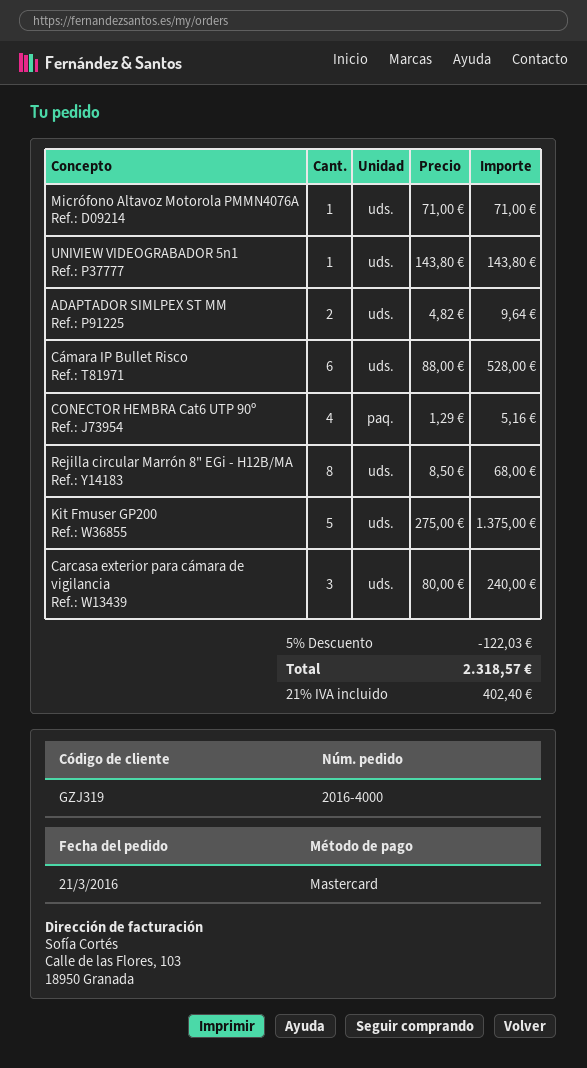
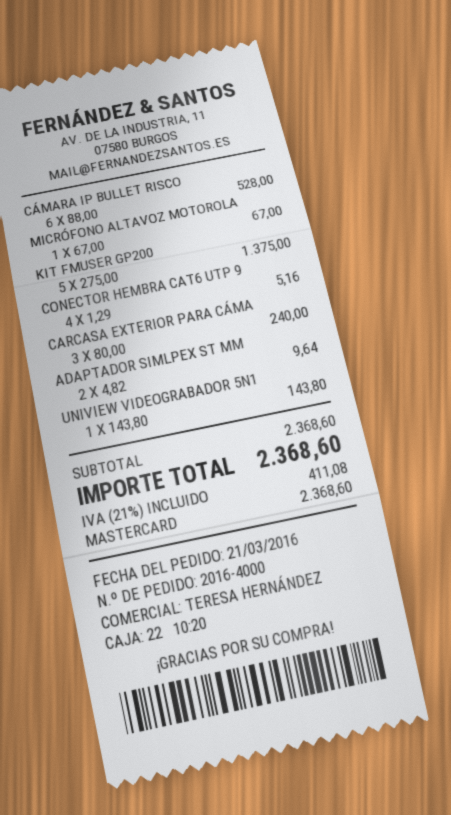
Micrófono Altavoz Motorola PMMN4076A: 1 x 71.00 = 71.00 -> 1 x 67.00 = 67.00
Rejilla circular Marrón 8" EGi - H12B/MA: 8 x 8.50 = 68.00 -> none
discount: 5% = 122.03 -> none
tax: 21% = 402.40 -> 21% = 411.08
total: 2318.57 -> 2368.60

